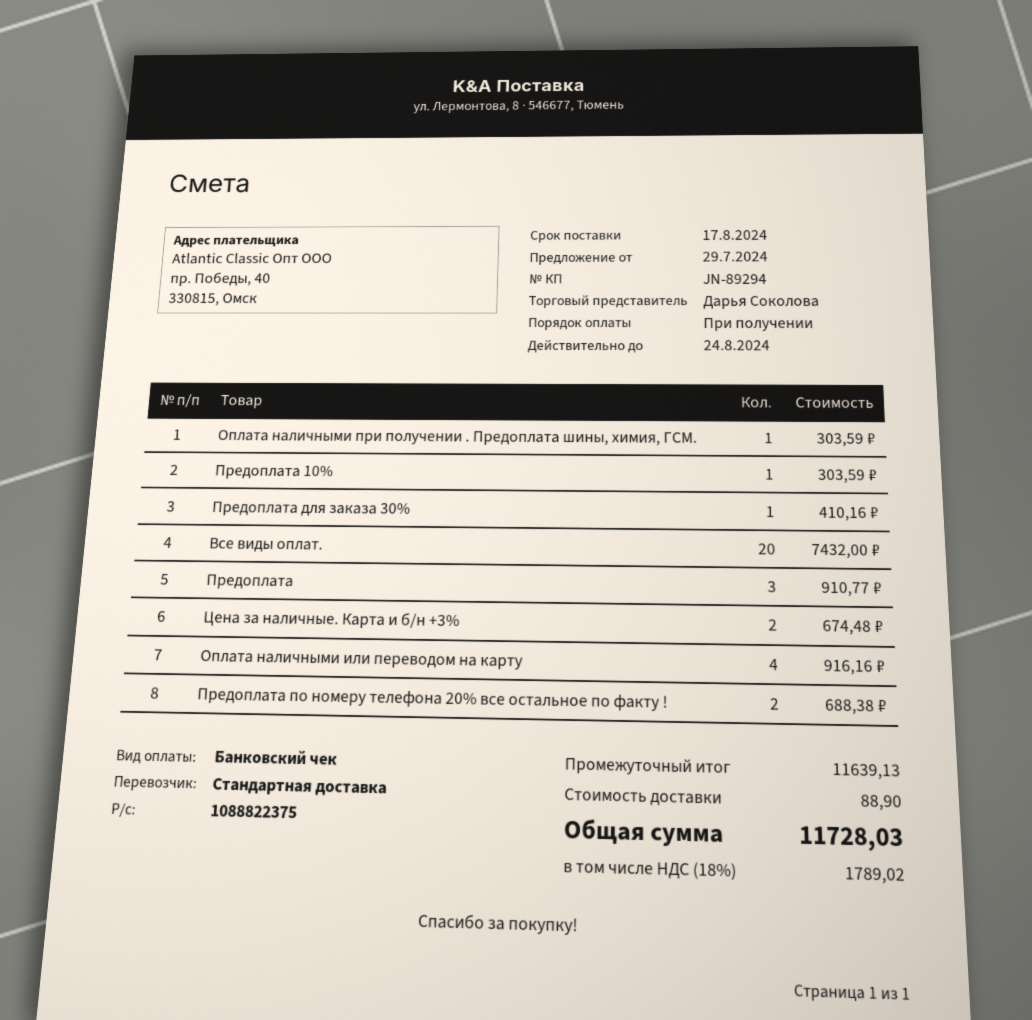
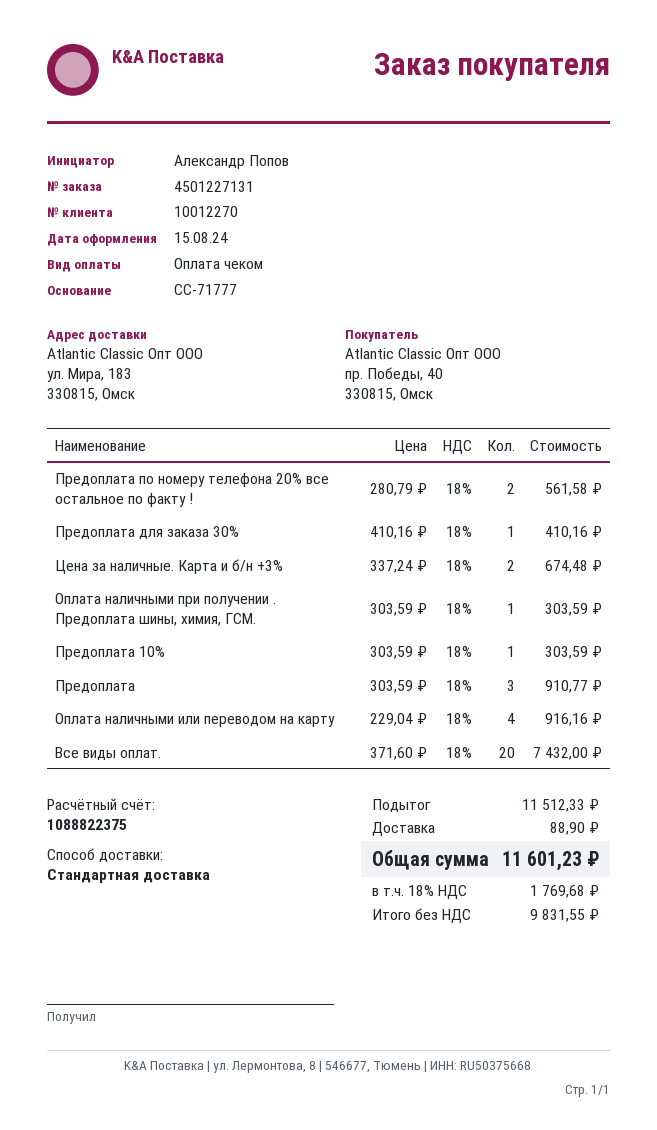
Предоплата по номеру телефона 20% все остальное по факту !: 2 for 688.38 -> 2 for 561.58
subtotal: 11639.13 -> 11512.33
tax: 18% = 1789.02 -> 18% = 1769.68
total: 11728.03 -> 11601.23

